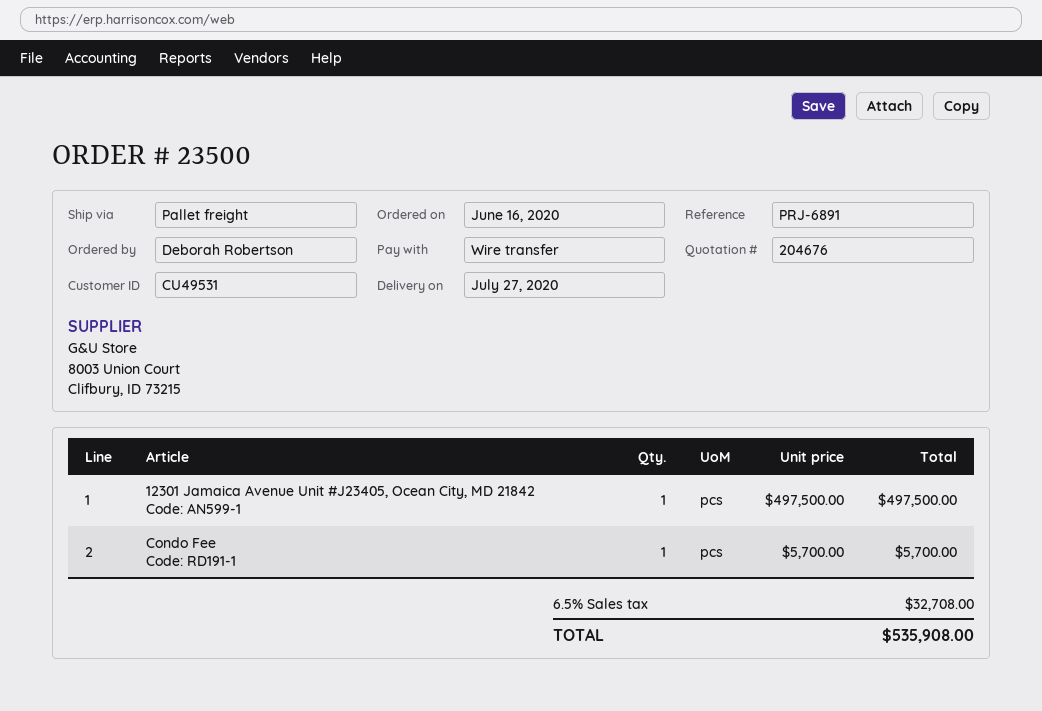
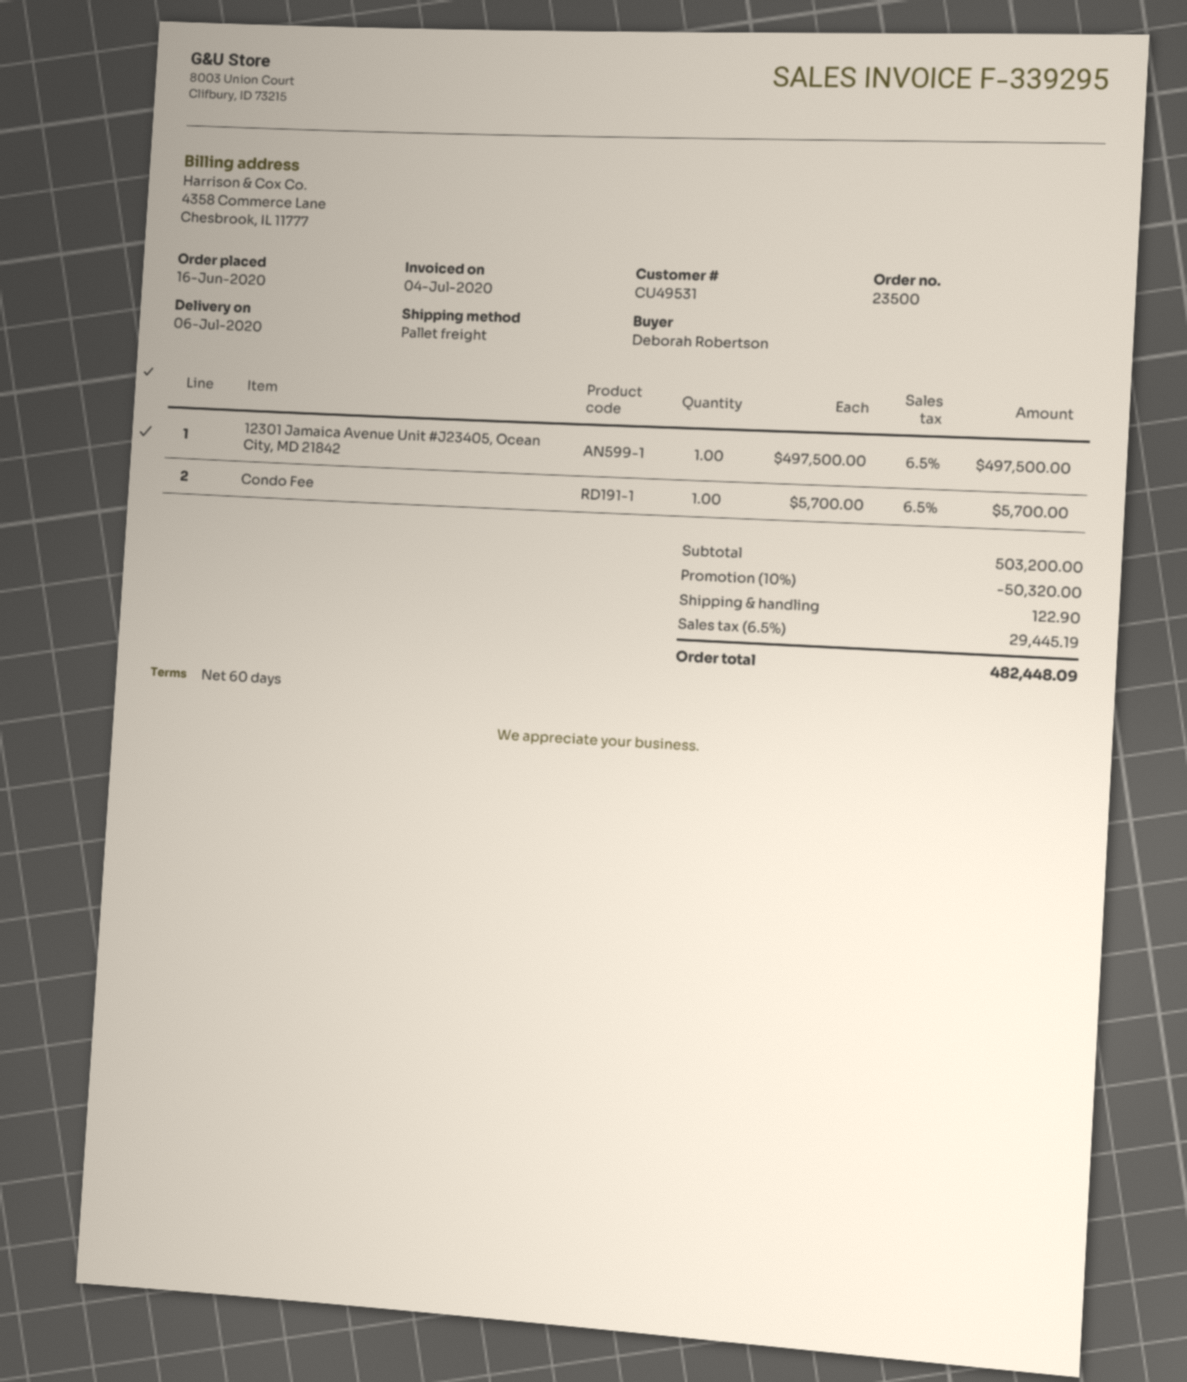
delivery date: 2020-07-27 -> 2020-07-06
discount: none -> 10% = 50320.00
shipping: none -> 122.90
tax: 6.5% = 32708.00 -> 6.5% = 29445.19
total: 535908.00 -> 482448.09

